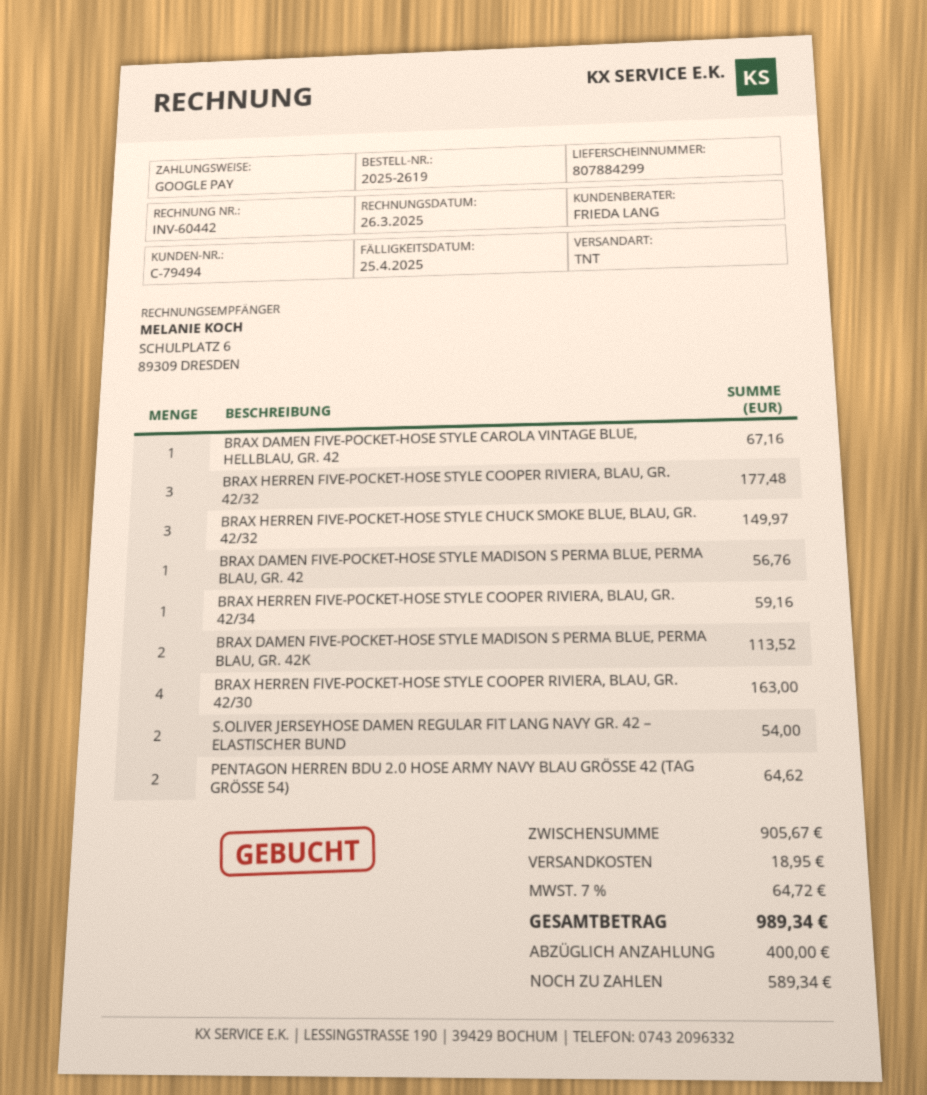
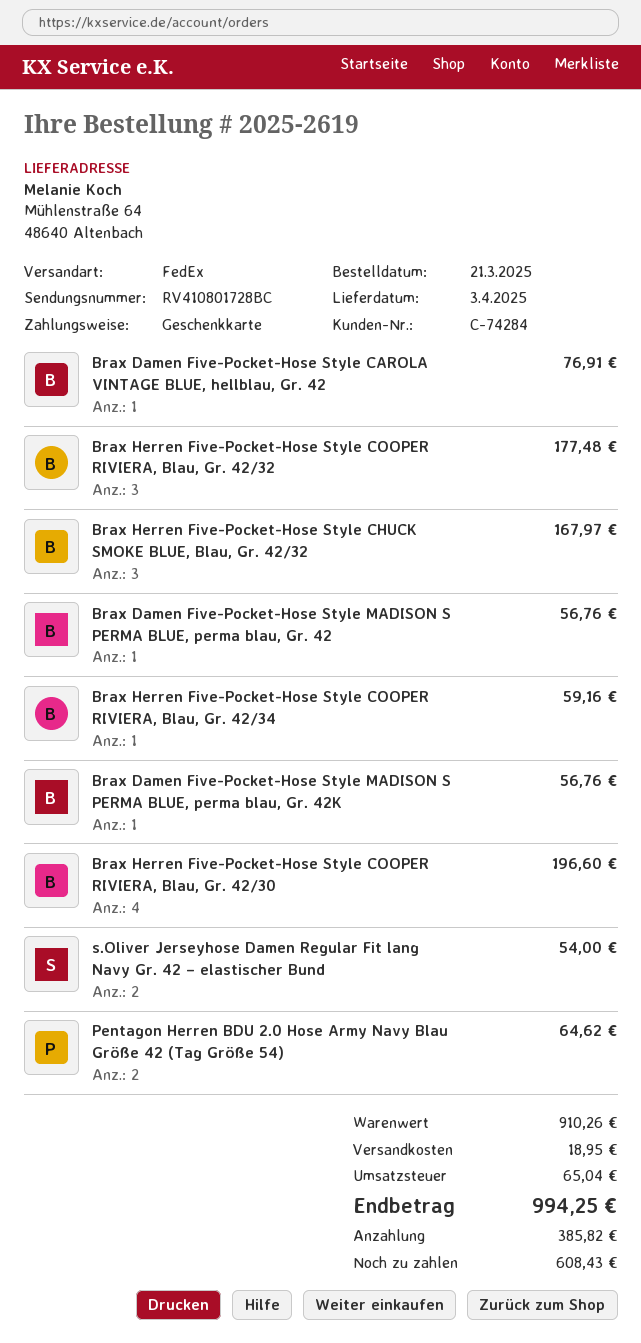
customer number: C-79494 -> C-74284
payment method: Google Pay -> gift card
shipping method: TNT -> FedEx
BRAX DAMEN FIVE-POCKET-HOSE STYLE CAROLA VINTAGE BLUE, HELLBLAU, GR. 42: 1 for 67.16 -> 1 for 76.91
BRAX HERREN FIVE-POCKET-HOSE STYLE CHUCK SMOKE BLUE, BLAU, GR. 42/32: 3 for 149.97 -> 3 for 167.97
BRAX DAMEN FIVE-POCKET-HOSE STYLE MADISON S PERMA BLUE, PERMA BLAU, GR. 42K: 2 for 113.52 -> 1 for 56.76
BRAX HERREN FIVE-POCKET-HOSE STYLE COOPER RIVIERA, BLAU, GR. 42/30: 4 for 163.00 -> 4 for 196.60
subtotal: 905.67 -> 910.26
tax: 64.72 -> 65.04
total: 989.34 -> 994.25
deposit: 400.00 -> 385.82
balance: 589.34 -> 608.43

